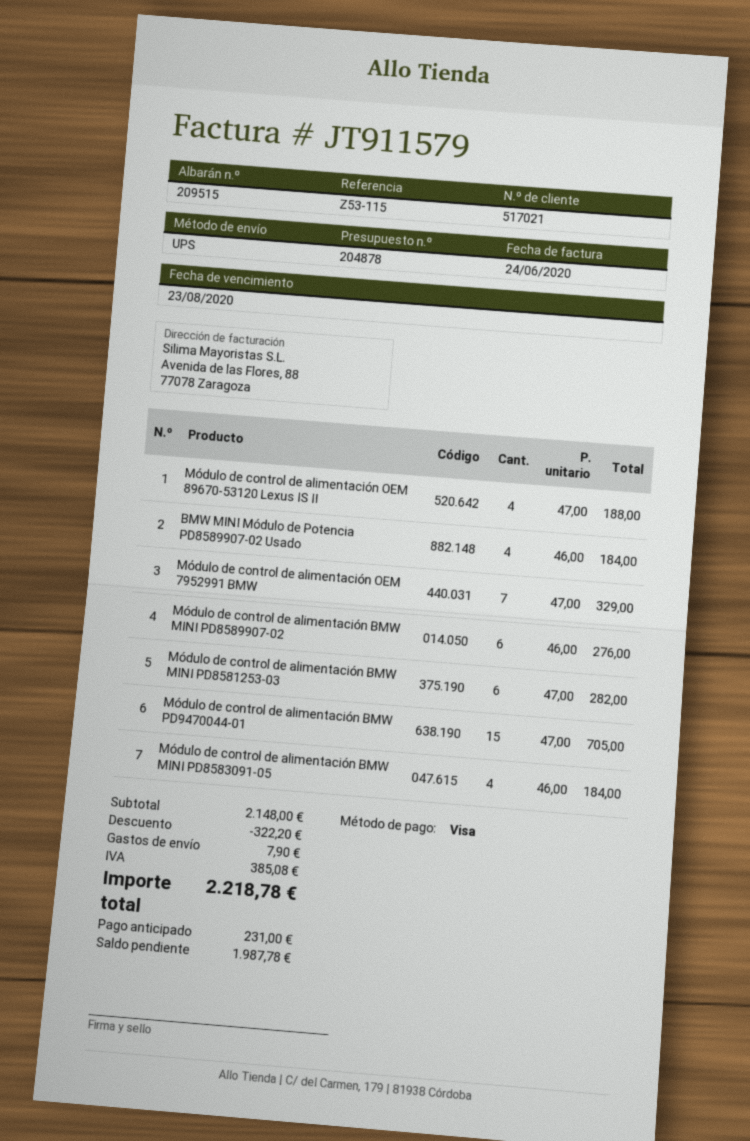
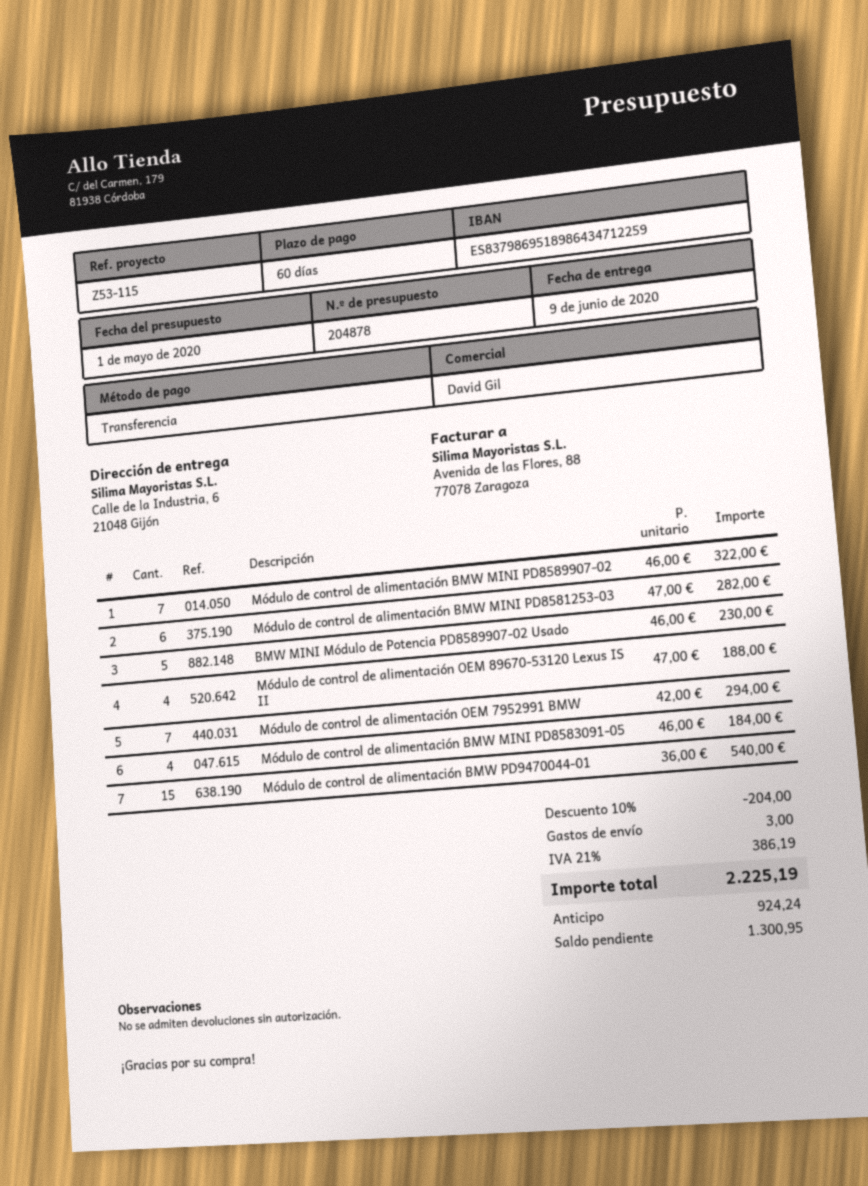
payment method: Visa -> bank transfer
BMW MINI Módulo de Potencia PD8589907-02 Usado: 4 x 46.00 = 184.00 -> 5 x 46.00 = 230.00
Módulo de control de alimentación OEM 7952991 BMW: 7 x 47.00 = 329.00 -> 7 x 42.00 = 294.00
Módulo de control de alimentación BMW MINI PD8589907-02: 6 x 46.00 = 276.00 -> 7 x 46.00 = 322.00
Módulo de control de alimentación BMW PD9470044-01: 15 x 47.00 = 705.00 -> 15 x 36.00 = 540.00
discount: 322.20 -> 204.00
shipping: 7.90 -> 3.00
tax: 385.08 -> 386.19
total: 2218.78 -> 2225.19
deposit: 231.00 -> 924.24
balance: 1987.78 -> 1300.95

